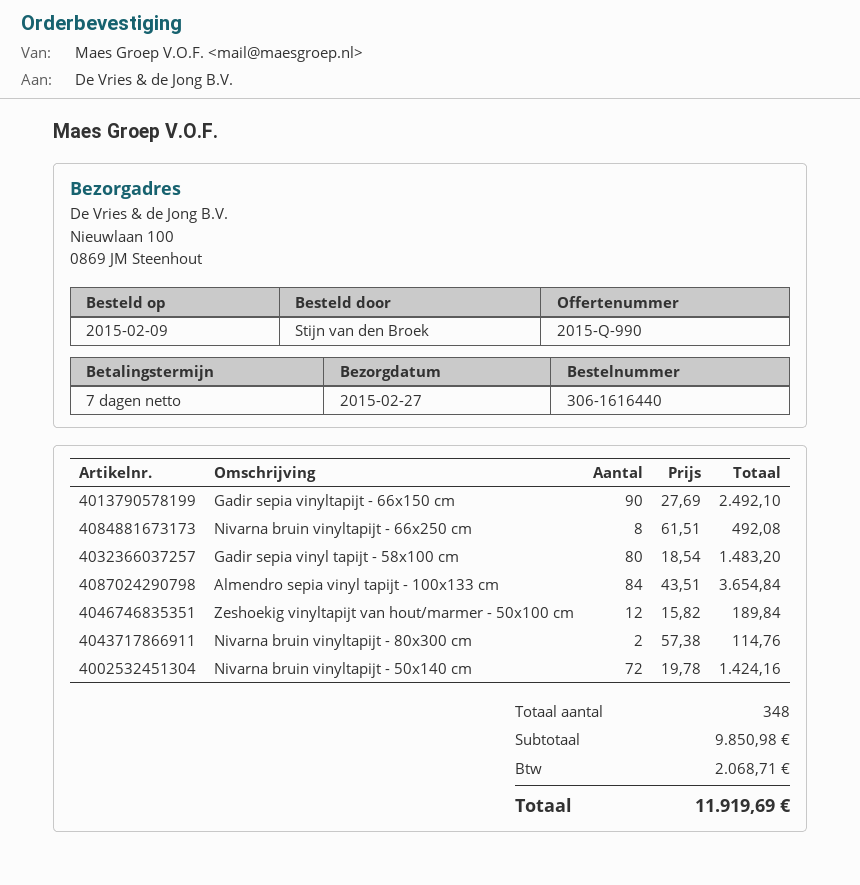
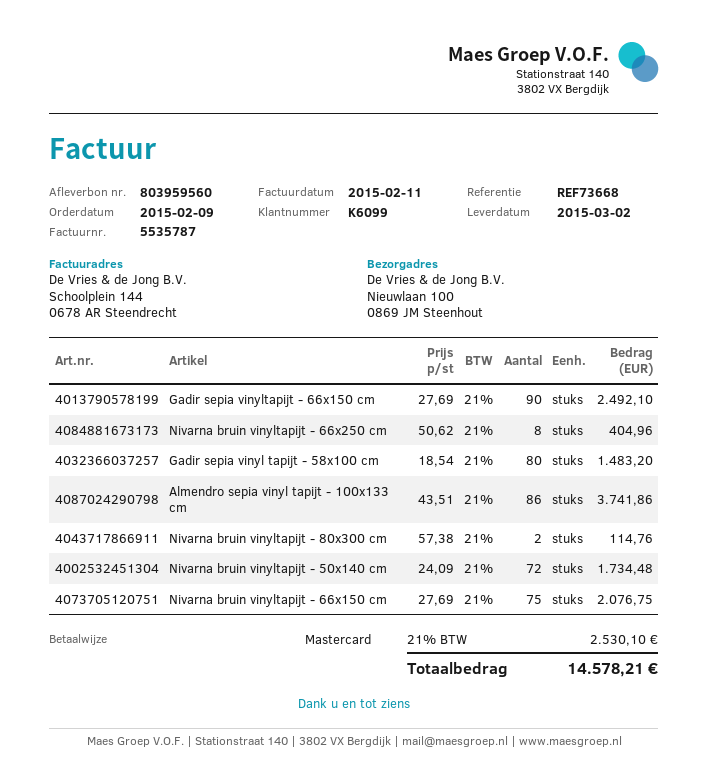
delivery date: 2015-02-27 -> 2015-03-02
Nivarna bruin vinyltapijt - 66x250 cm: 8 x 61.51 = 492.08 -> 8 x 50.62 = 404.96
Almendro sepia vinyl tapijt - 100x133 cm: 84 x 43.51 = 3654.84 -> 86 x 43.51 = 3741.86
Zeshoekig vinyltapijt van hout/marmer - 50x100 cm: 12 x 15.82 = 189.84 -> none
Nivarna bruin vinyltapijt - 50x140 cm: 72 x 19.78 = 1424.16 -> 72 x 24.09 = 1734.48
Nivarna bruin vinyltapijt - 66x150 cm: none -> 75 x 27.69 = 2076.75
tax: 2068.71 -> 2530.10
total: 11919.69 -> 14578.21

